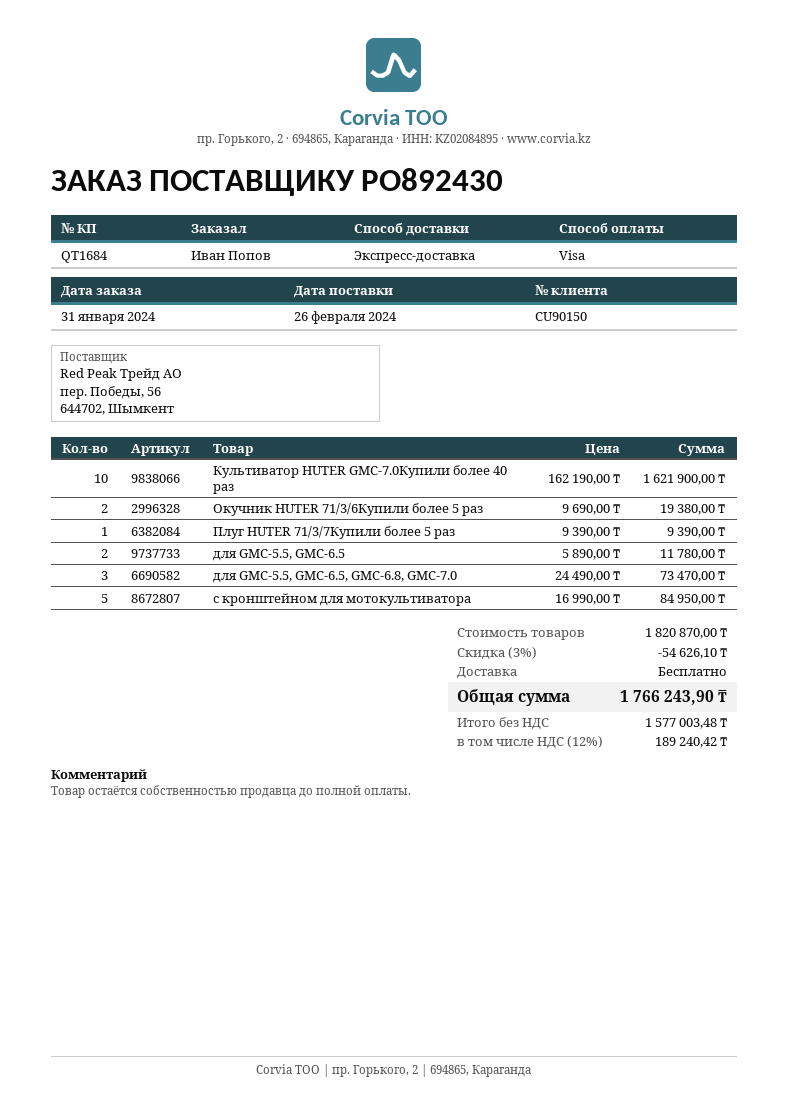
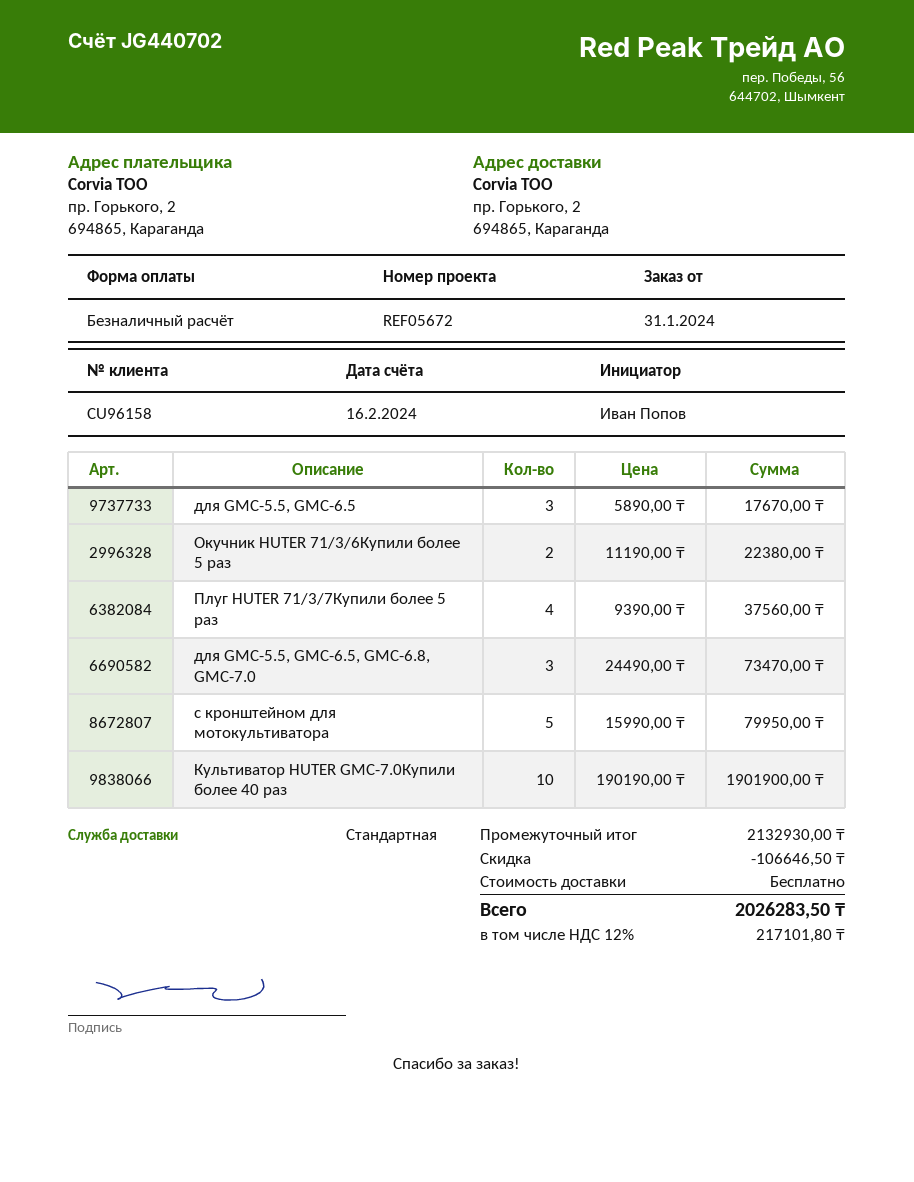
customer number: CU90150 -> CU96158
payment method: Visa -> bank transfer
shipping method: express -> standard
Культиватор HUTER GMC-7.0Купили более 40 раз: 10 x 162190.00 = 1621900.00 -> 10 x 190190.00 = 1901900.00
Окучник HUTER 71/3/6Купили более 5 раз: 2 x 9690.00 = 19380.00 -> 2 x 11190.00 = 22380.00
Плуг HUTER 71/3/7Купили более 5 раз: 1 x 9390.00 = 9390.00 -> 4 x 9390.00 = 37560.00
для GMC-5.5, GMC-6.5: 2 x 5890.00 = 11780.00 -> 3 x 5890.00 = 17670.00
с кронштейном для мотокультиватора: 5 x 16990.00 = 84950.00 -> 5 x 15990.00 = 79950.00
subtotal: 1820870.00 -> 2132930.00
discount: 54626.10 -> 106646.50
tax: 12% = 189240.42 -> 12% = 217101.80
total: 1766243.90 -> 2026283.50

